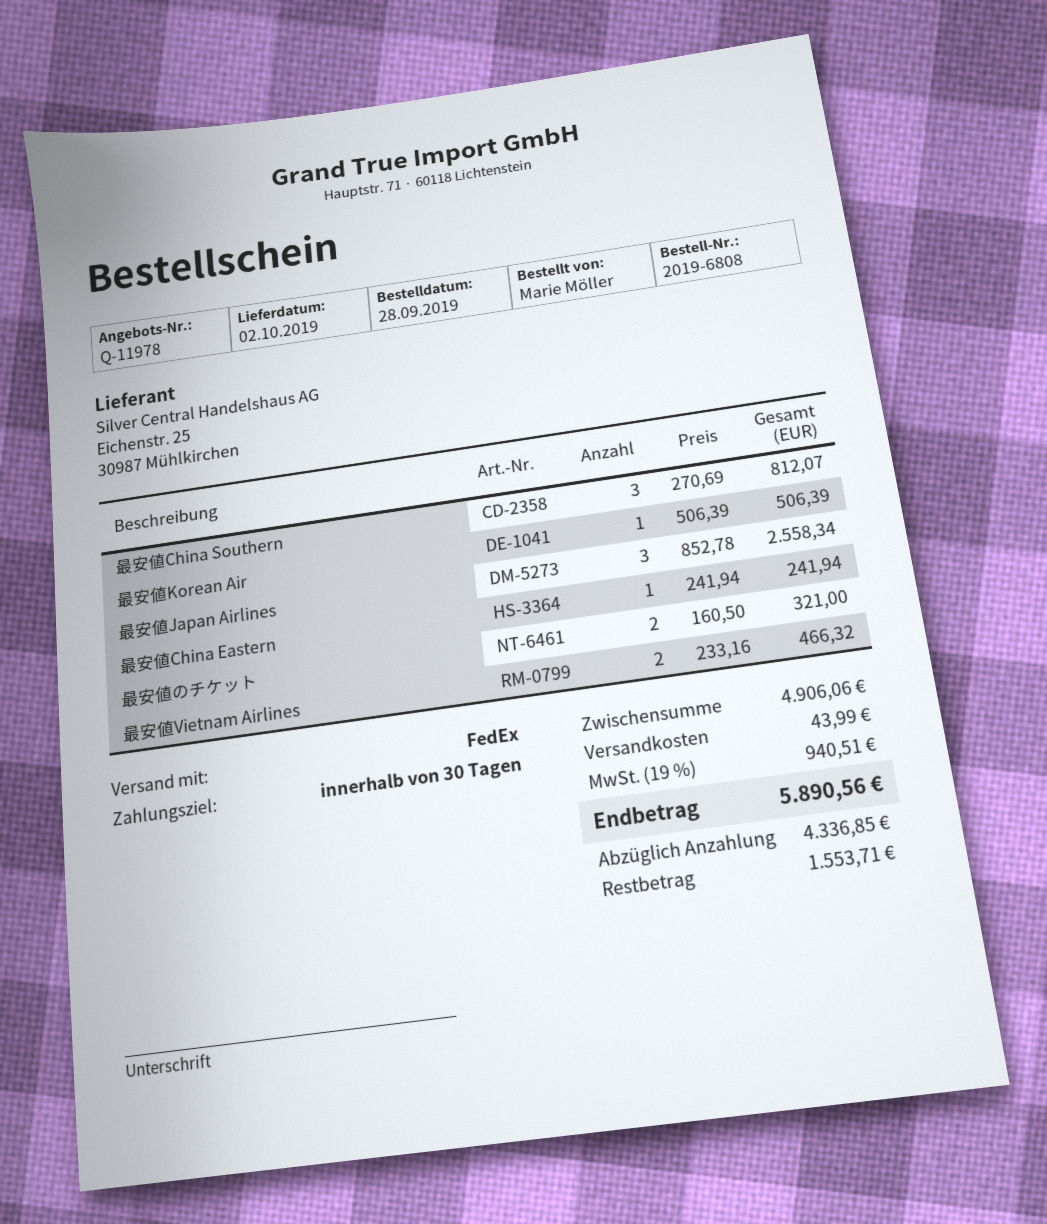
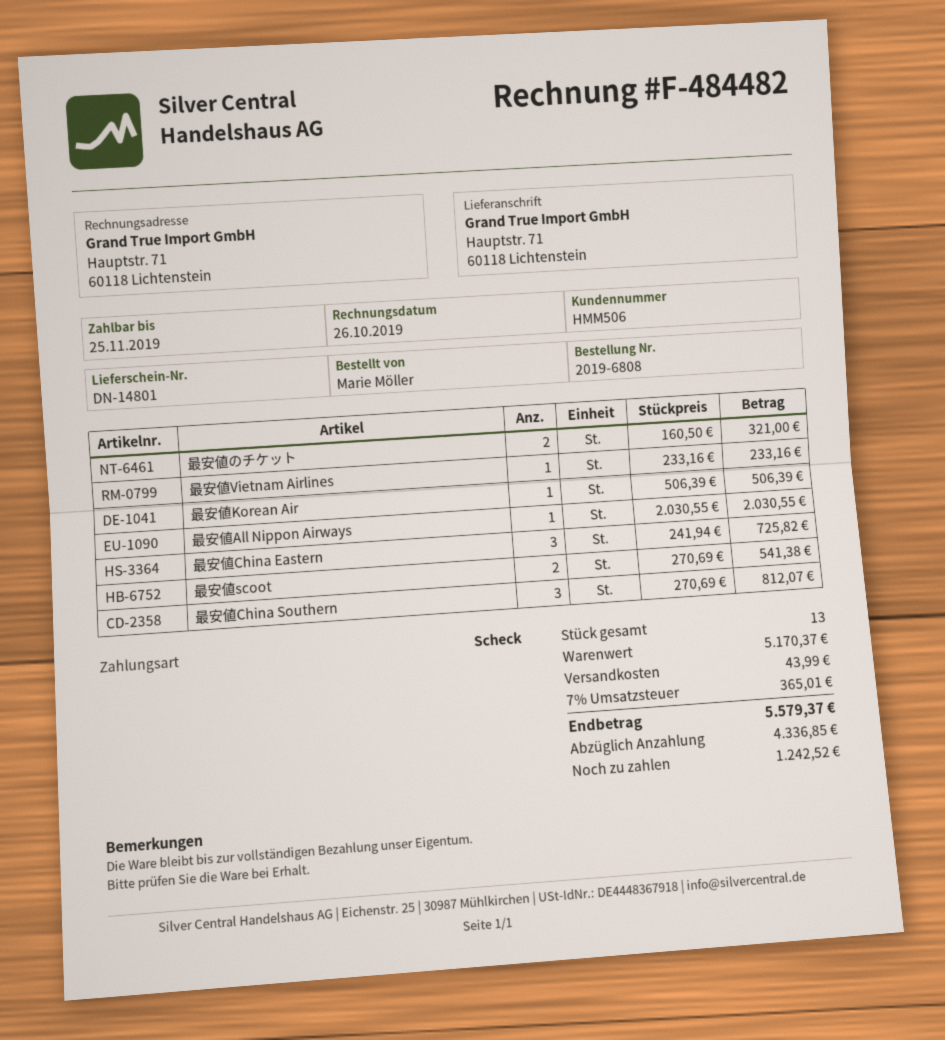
最安値Japan Airlines: 3 x 852.78 = 2558.34 -> none
最安値China Eastern: 1 x 241.94 = 241.94 -> 3 x 241.94 = 725.82
最安値Vietnam Airlines: 2 x 233.16 = 466.32 -> 1 x 233.16 = 233.16
最安値All Nippon Airways: none -> 1 x 2030.55 = 2030.55
最安値scoot: none -> 2 x 270.69 = 541.38
subtotal: 4906.06 -> 5170.37
tax: 19% = 940.51 -> 7% = 365.01
total: 5890.56 -> 5579.37
balance: 1553.71 -> 1242.52

